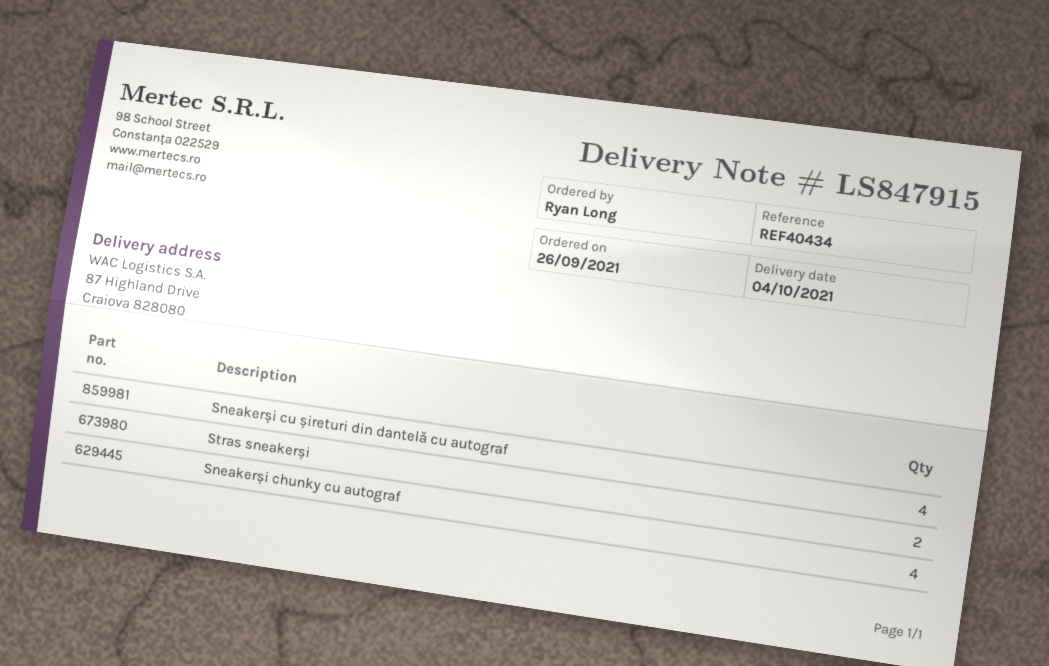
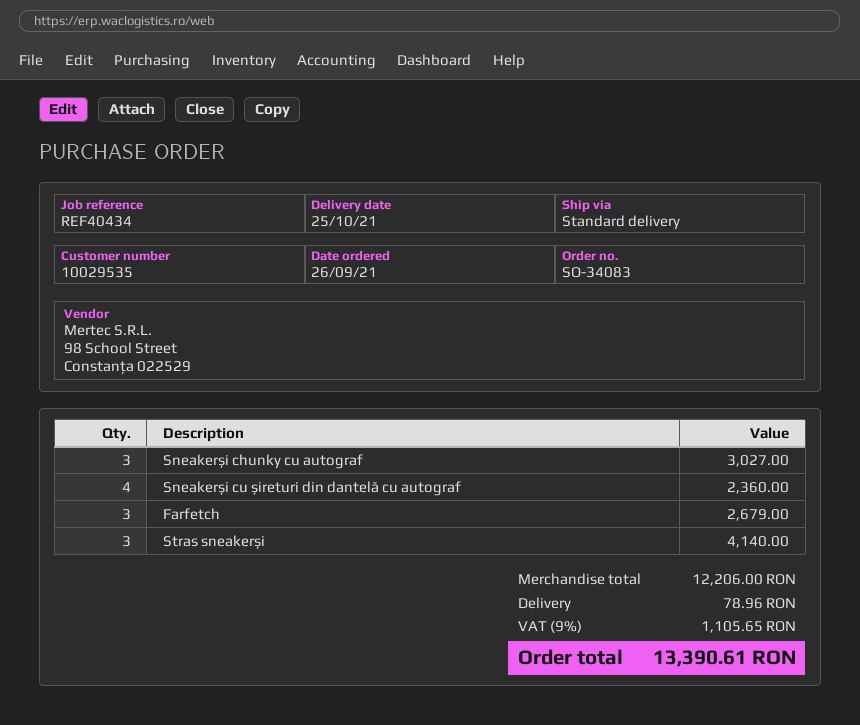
delivery date: 2021-10-04 -> 2021-10-25
Stras sneakerși: 2 -> 3
Sneakerși chunky cu autograf: 4 -> 3
Farfetch: none -> 3

